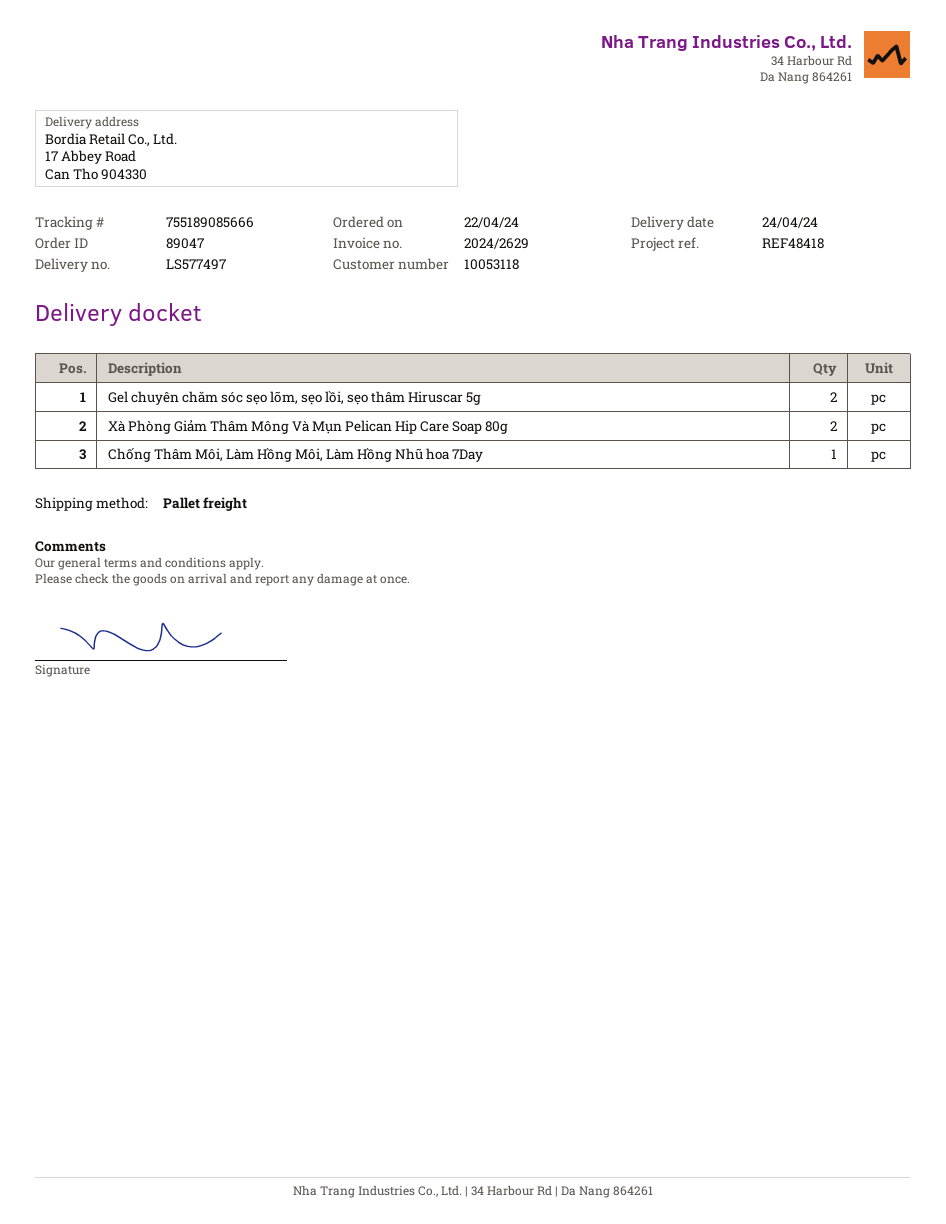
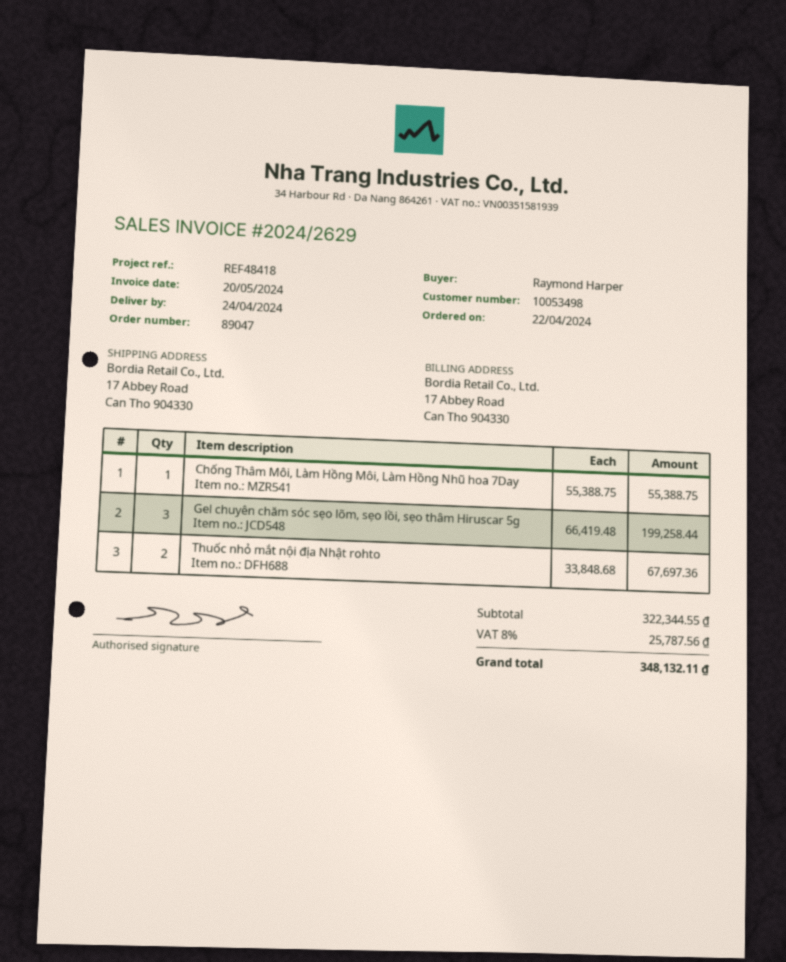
customer number: 10053118 -> 10053498
Gel chuyên chăm sóc sẹo lõm, sẹo lồi, sẹo thâm Hiruscar 5g: 2 -> 3
Xà Phòng Giảm Thâm Mông Và Mụn Pelican Hip Care Soap 80g: 2 -> none
Thuốc nhỏ mắt nội địa Nhật rohto: none -> 2

